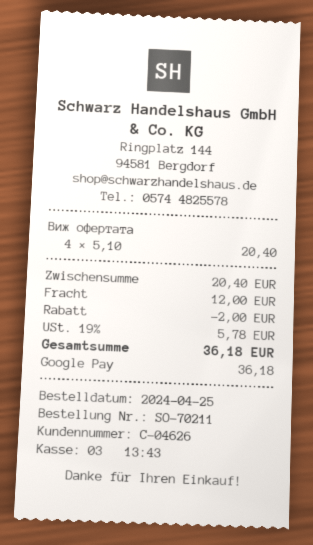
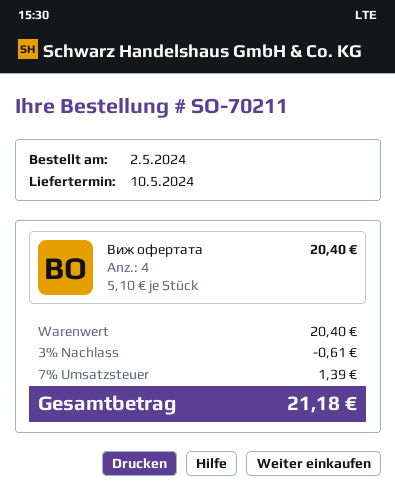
order date: 2024-04-25 -> 2024-05-02
discount: 2.00 -> 0.61
shipping: 12.00 -> none
tax: 19% = 5.78 -> 7% = 1.39
total: 36.18 -> 21.18

